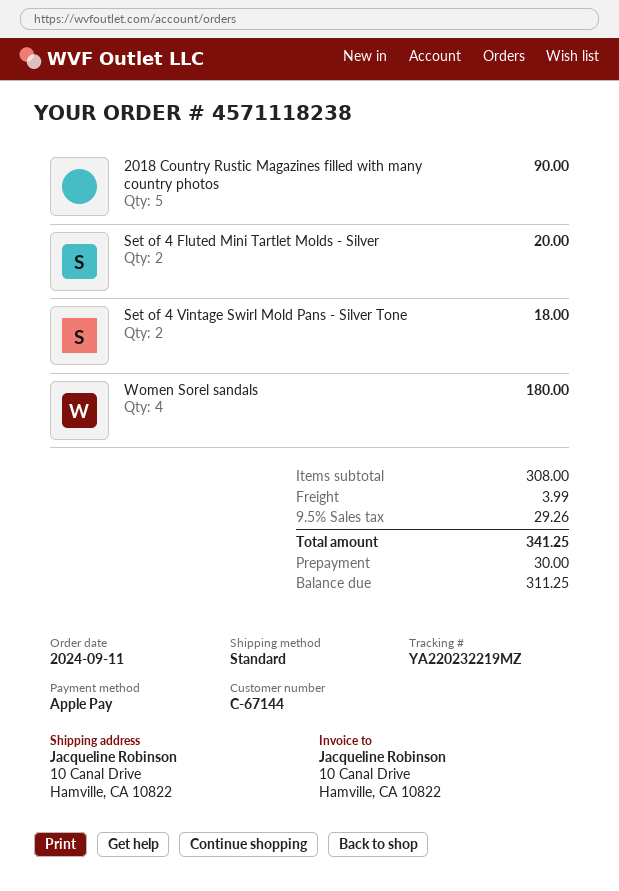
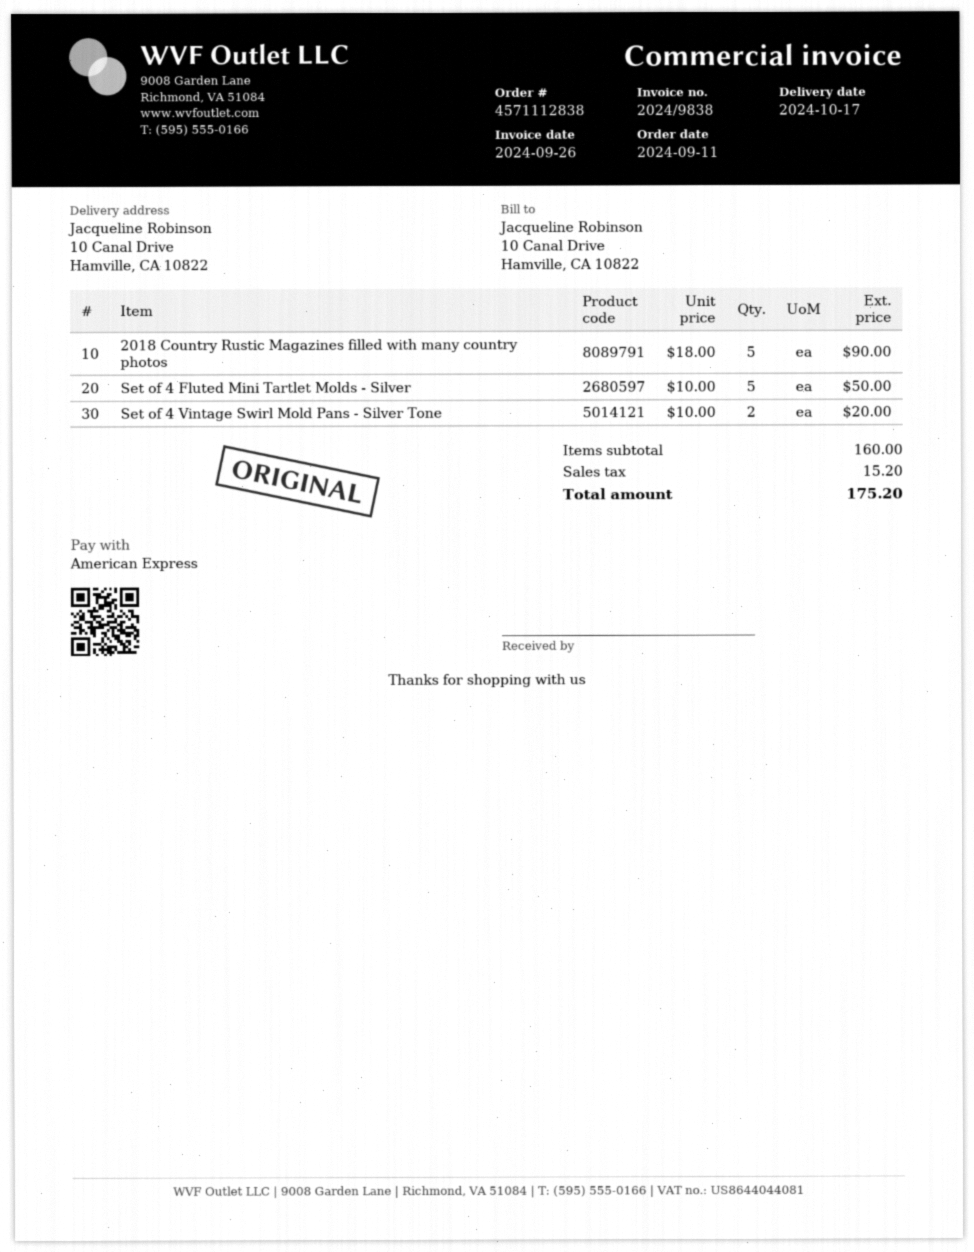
order number: 4571118238 -> 4571112838
payment method: Apple Pay -> American Express
Set of 4 Fluted Mini Tartlet Molds - Silver: 2 for 20.00 -> 5 for 50.00
Set of 4 Vintage Swirl Mold Pans - Silver Tone: 2 for 18.00 -> 2 for 20.00
Women Sorel sandals: 4 for 180.00 -> none
subtotal: 308.00 -> 160.00
shipping: 3.99 -> none
tax: 29.26 -> 15.20
total: 341.25 -> 175.20

